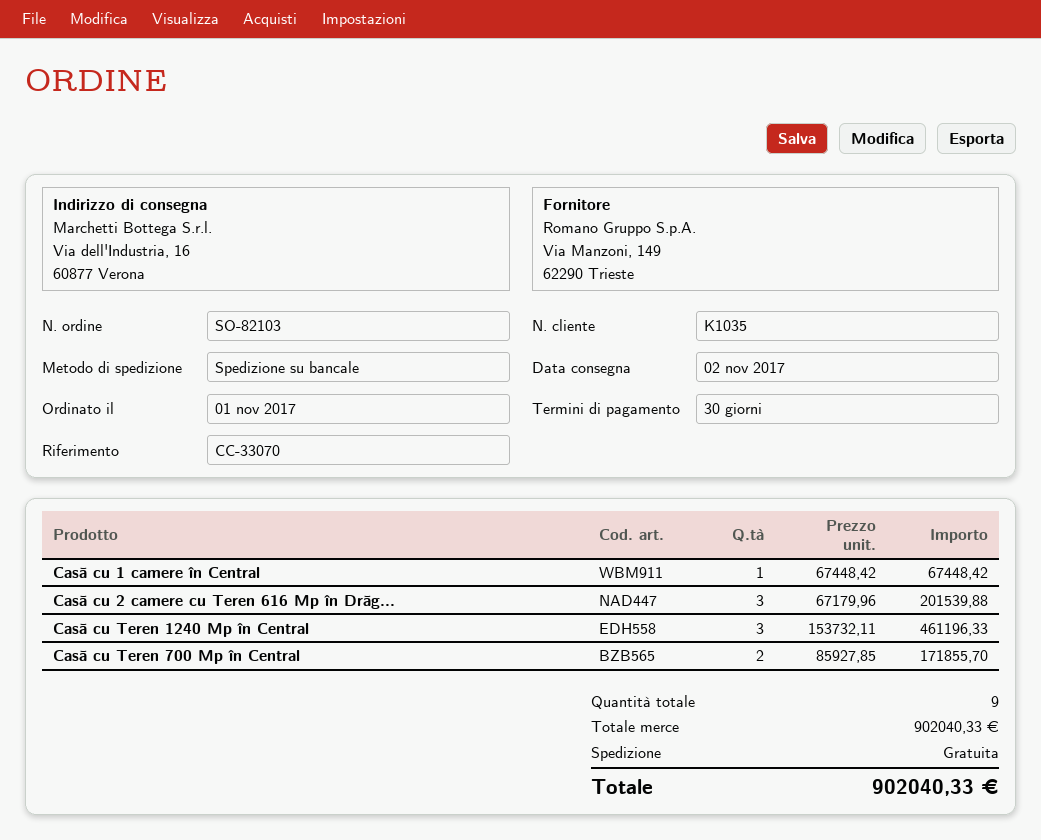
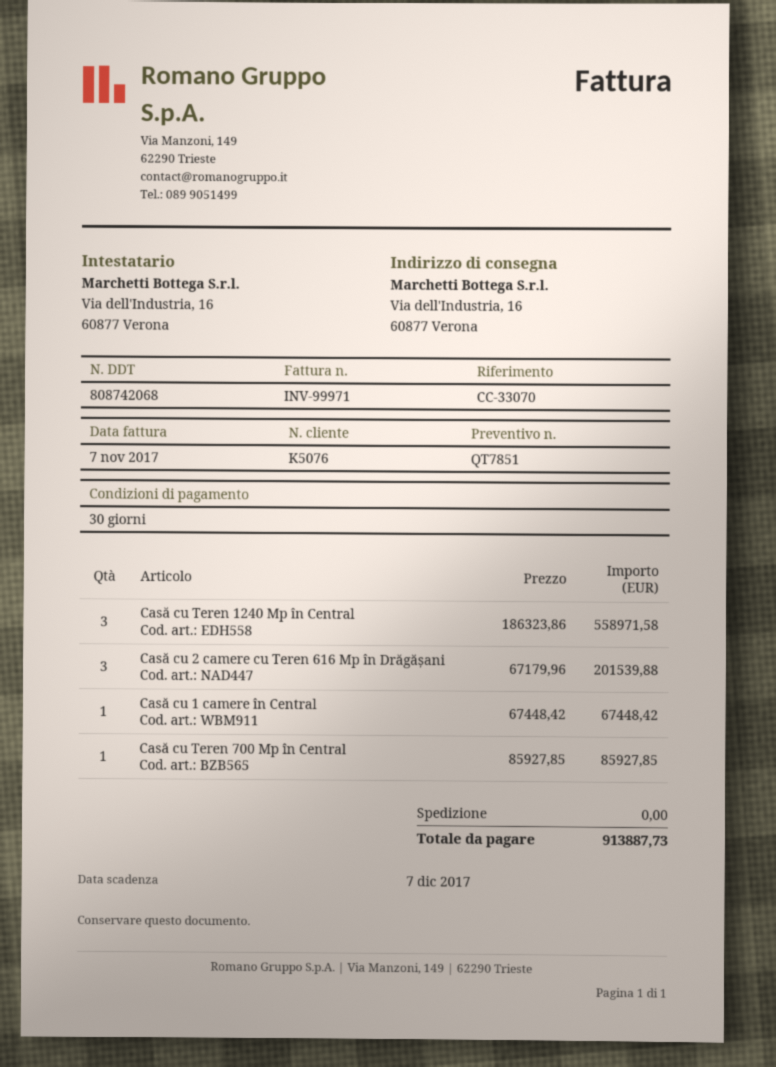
customer number: K1035 -> K5076
Casă cu Teren 1240 Mp în Central: 3 x 153732.11 = 461196.33 -> 3 x 186323.86 = 558971.58
Casă cu Teren 700 Mp în Central: 2 x 85927.85 = 171855.70 -> 1 x 85927.85 = 85927.85
total: 902040.33 -> 913887.73

